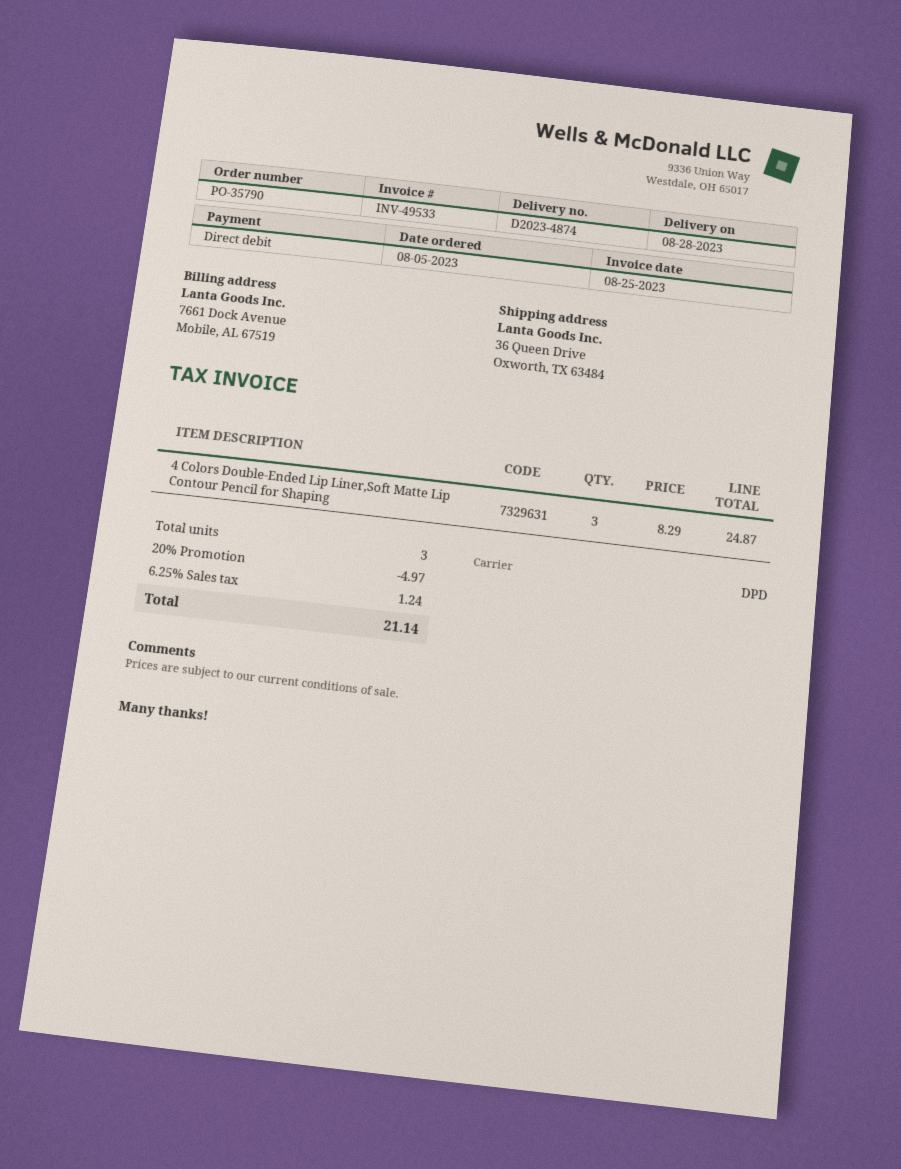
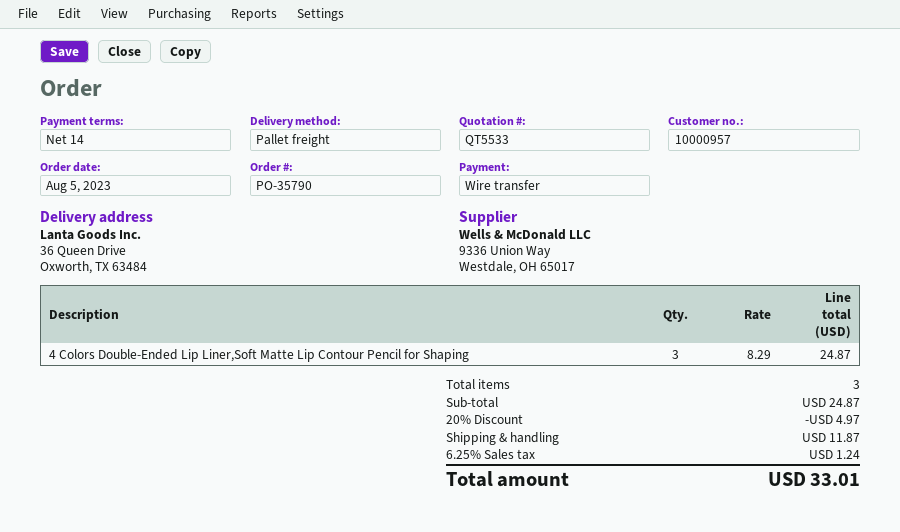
payment method: direct debit -> bank transfer
shipping method: DPD -> pallet freight
shipping: none -> 11.87
total: 21.14 -> 33.01

